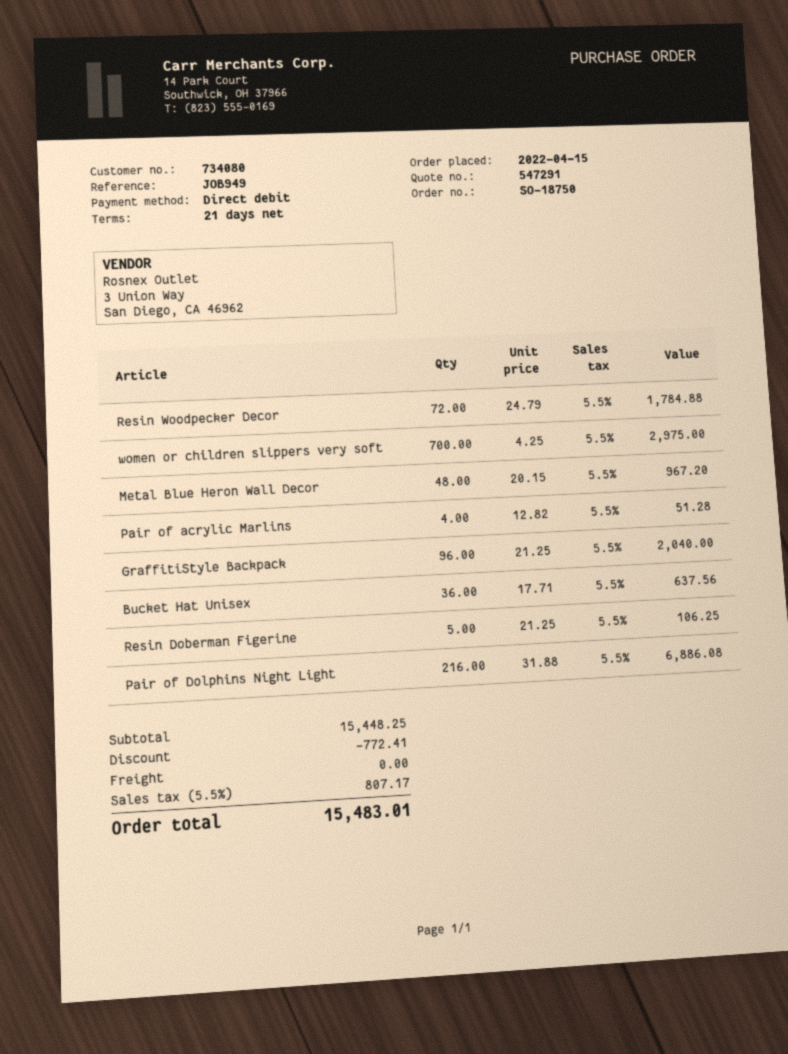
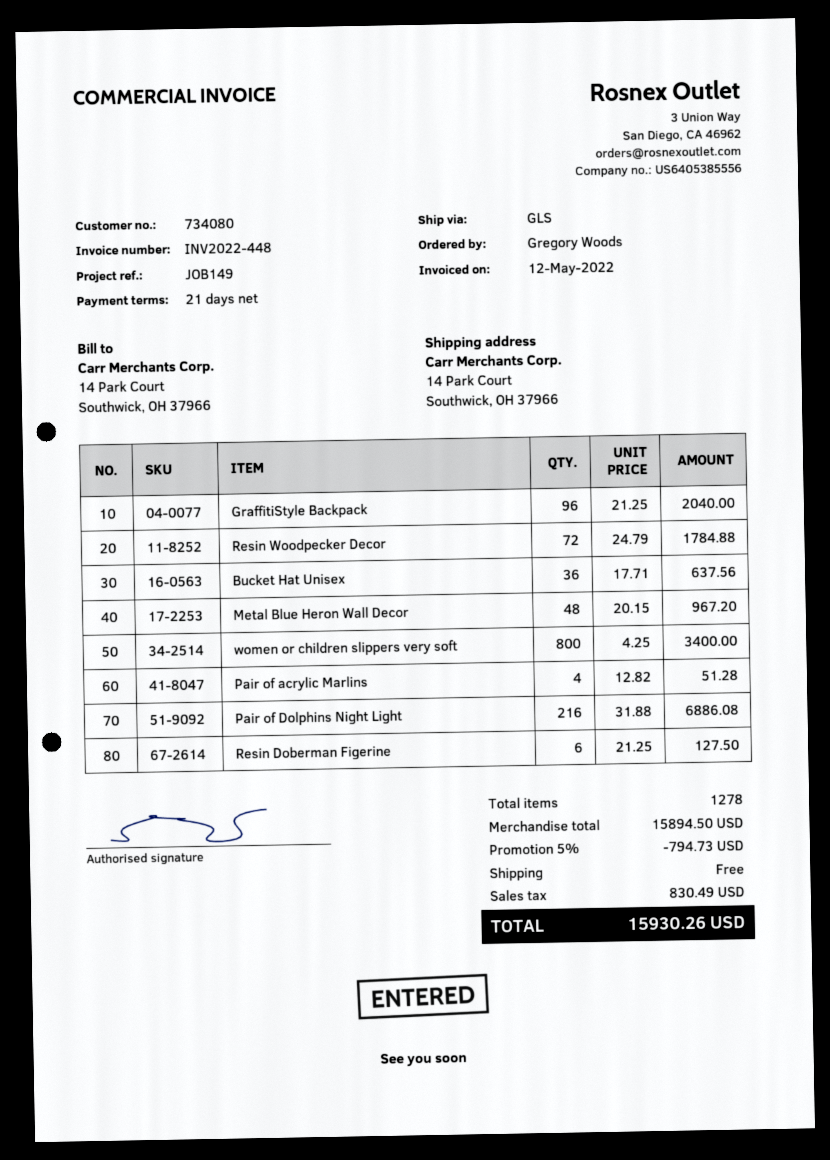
reference: JOB949 -> JOB149
women or children slippers very soft: 700 x 4.25 = 2975.00 -> 800 x 4.25 = 3400.00
Resin Doberman Figerine: 5 x 21.25 = 106.25 -> 6 x 21.25 = 127.50
subtotal: 15448.25 -> 15894.50
discount: 772.41 -> 794.73
tax: 807.17 -> 830.49
total: 15483.01 -> 15930.26

